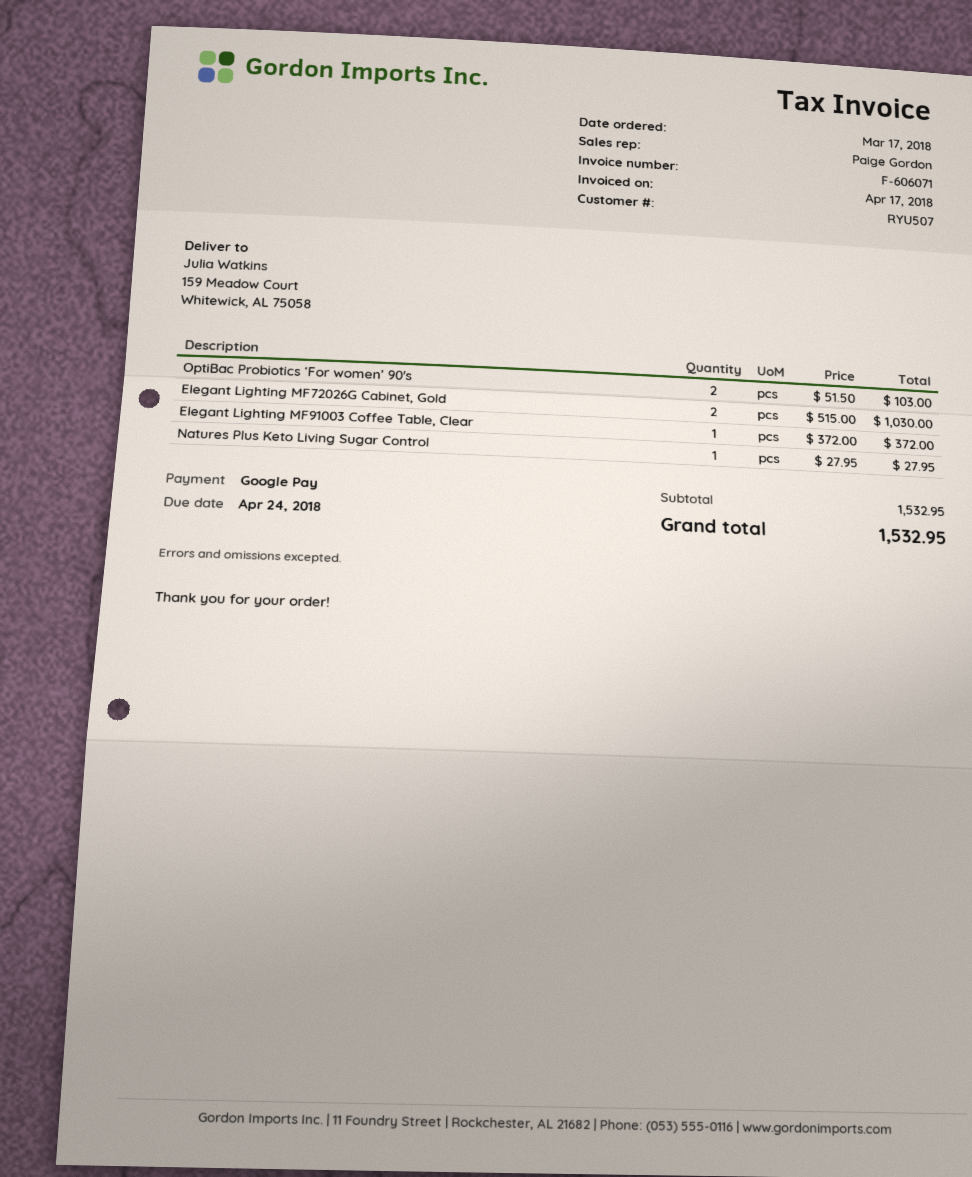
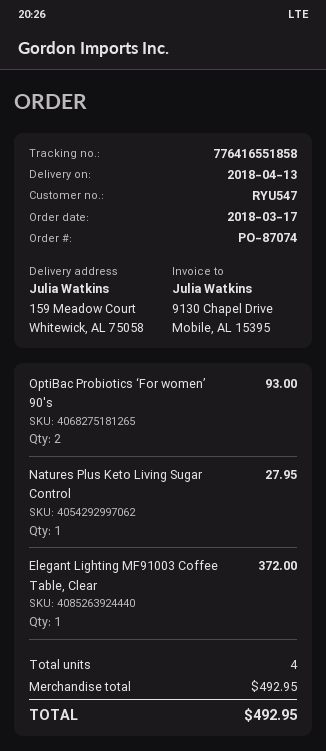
customer number: RYU507 -> RYU547
OptiBac Probiotics ‘For women’ 90's: 2 for 103.00 -> 2 for 93.00
Elegant Lighting MF72026G Cabinet, Gold: 2 for 1030.00 -> none
subtotal: 1532.95 -> 492.95
total: 1532.95 -> 492.95

